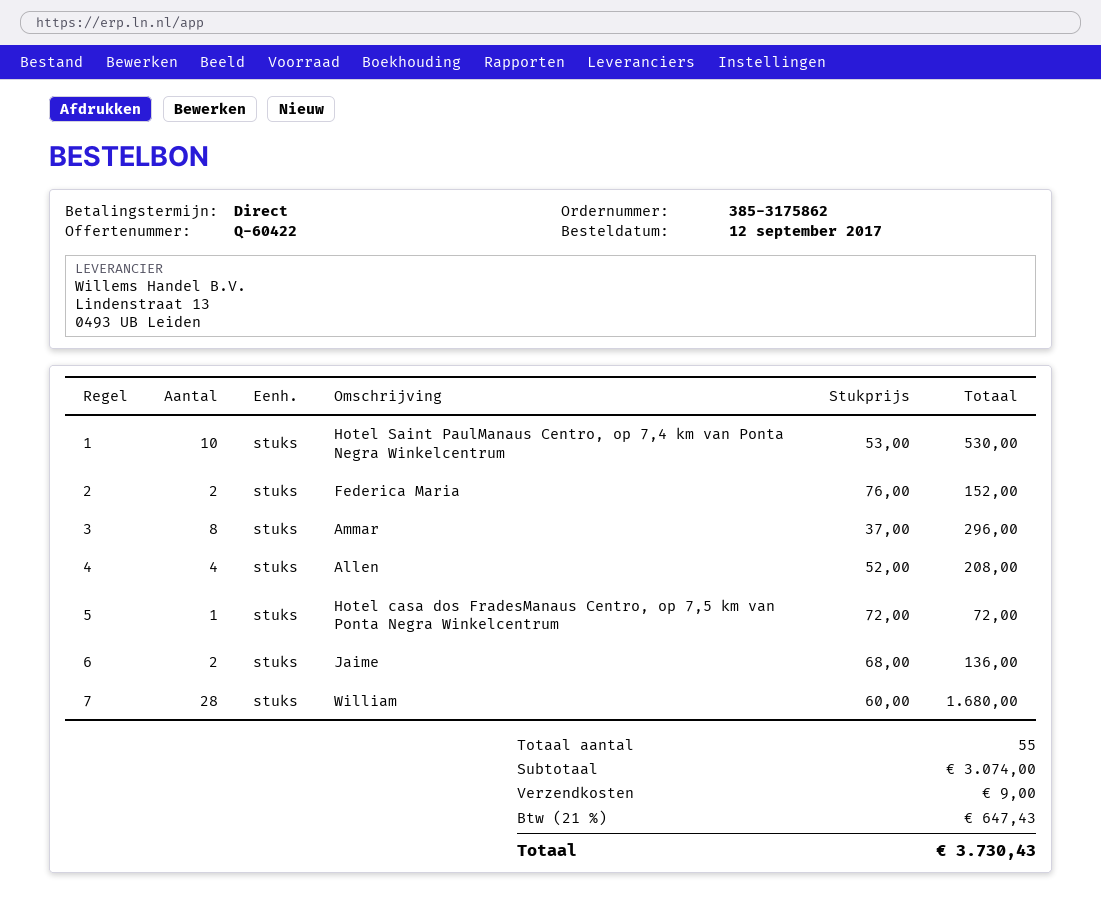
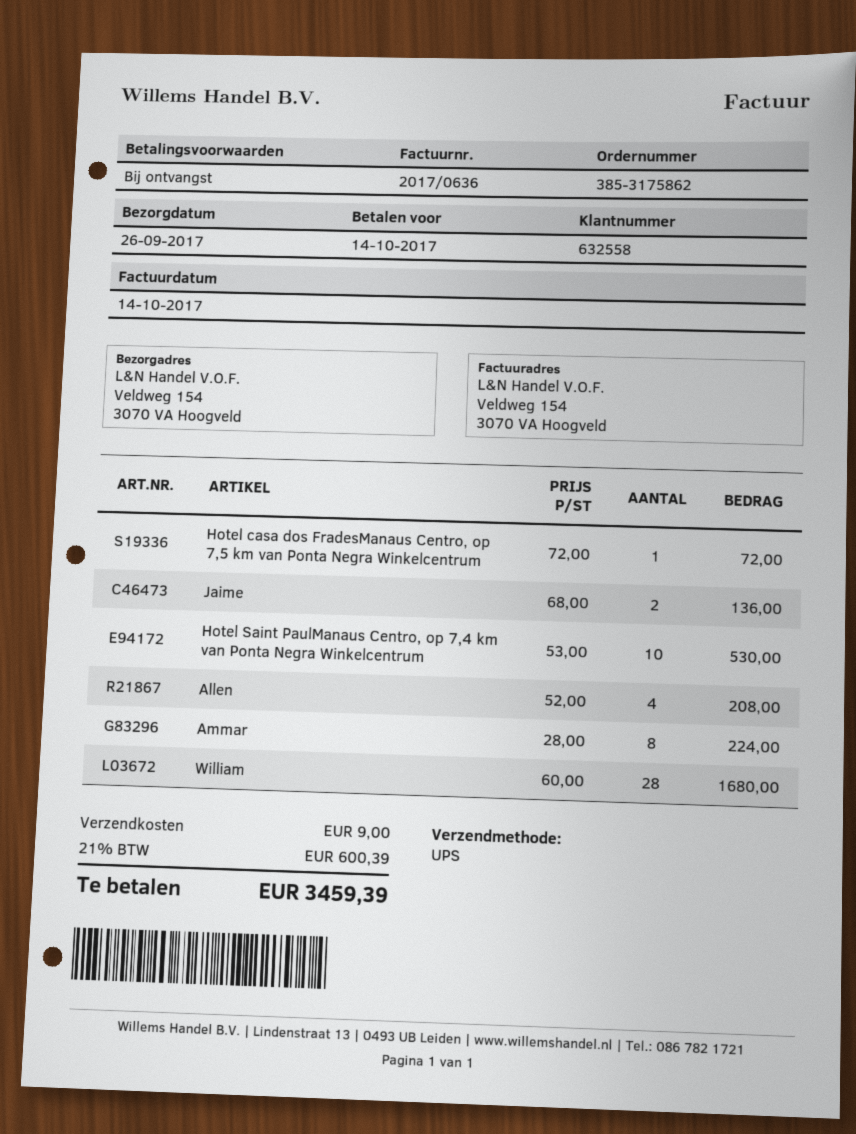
Federica Maria: 2 x 76.00 = 152.00 -> none
Ammar: 8 x 37.00 = 296.00 -> 8 x 28.00 = 224.00
tax: 21% = 647.43 -> 21% = 600.39
total: 3730.43 -> 3459.39

